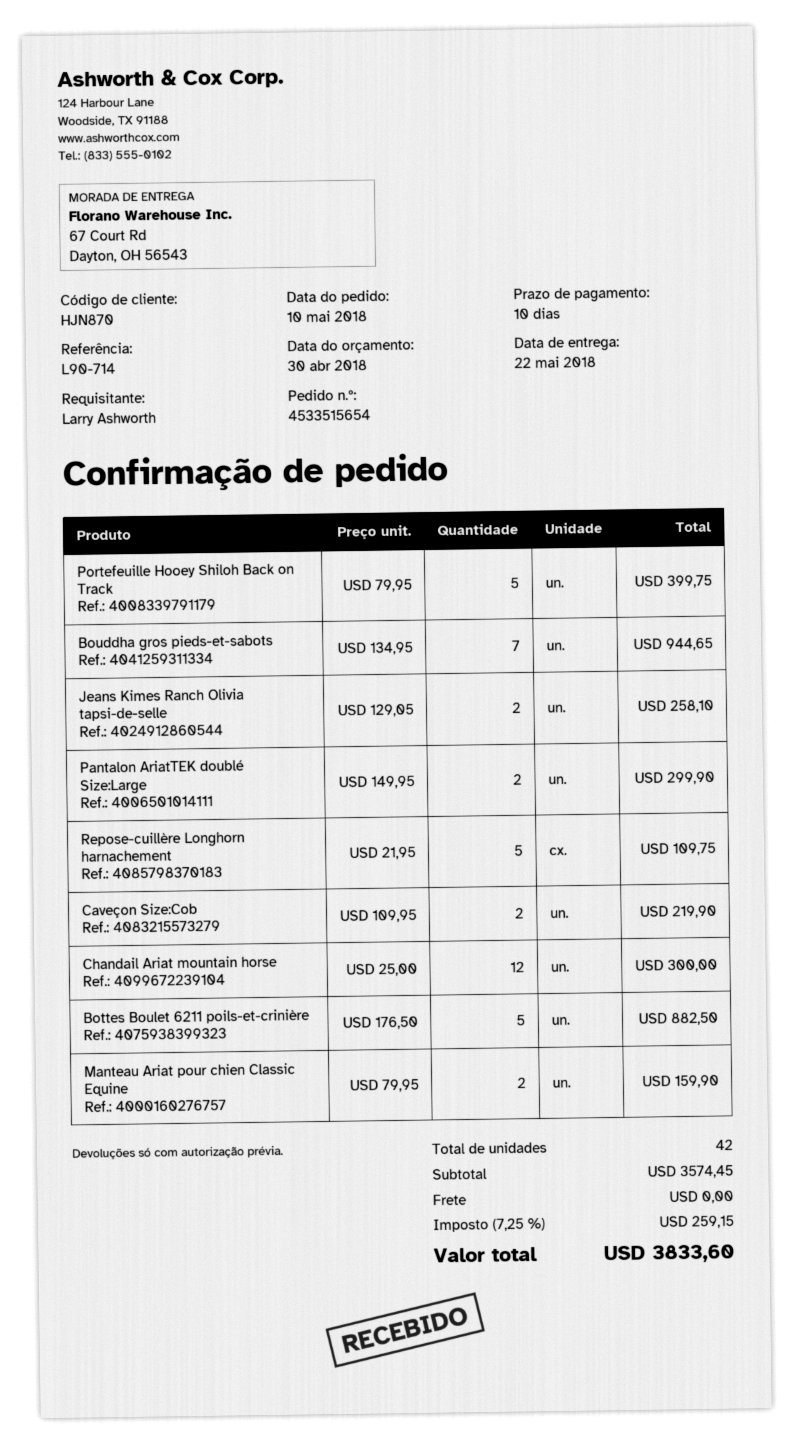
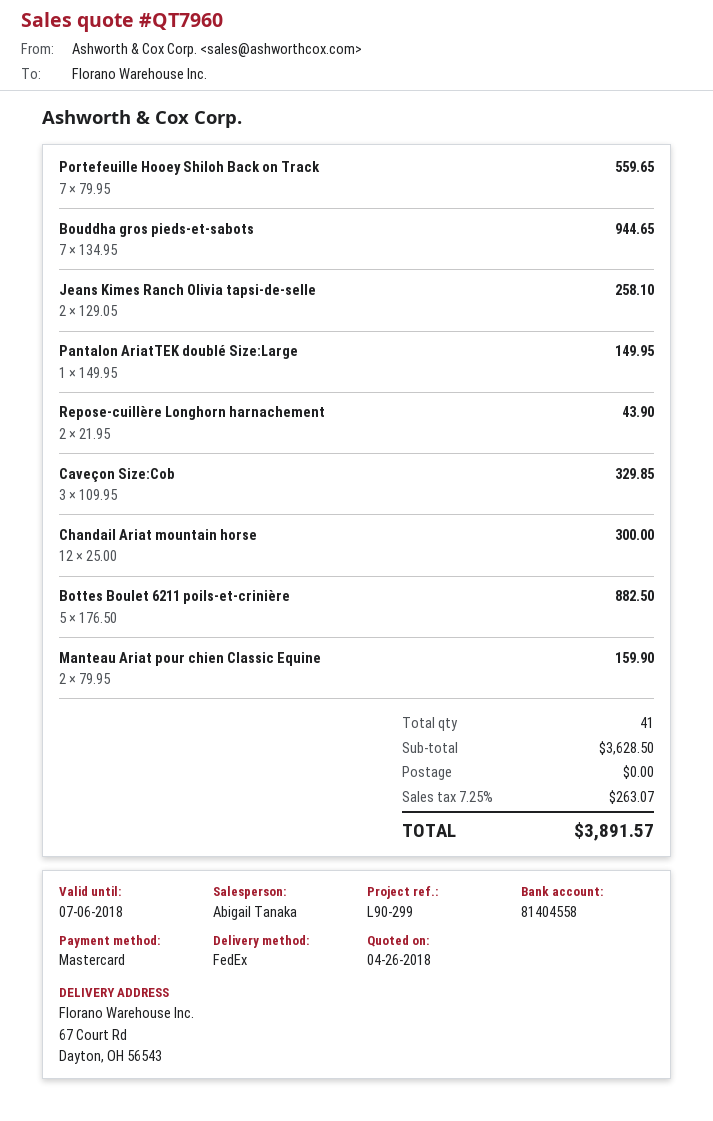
quote date: 2018-04-30 -> 2018-04-26
reference: L90-714 -> L90-299
Portefeuille Hooey Shiloh Back on Track: 5 x 79.95 = 399.75 -> 7 x 79.95 = 559.65
Pantalon AriatTEK doublé Size:Large: 2 x 149.95 = 299.90 -> 1 x 149.95 = 149.95
Repose-cuillère Longhorn harnachement: 5 x 21.95 = 109.75 -> 2 x 21.95 = 43.90
Caveçon Size:Cob: 2 x 109.95 = 219.90 -> 3 x 109.95 = 329.85
total quantity: 42 -> 41
subtotal: 3574.45 -> 3628.50
tax: 7.25% = 259.15 -> 7.25% = 263.07
total: 3833.60 -> 3891.57

